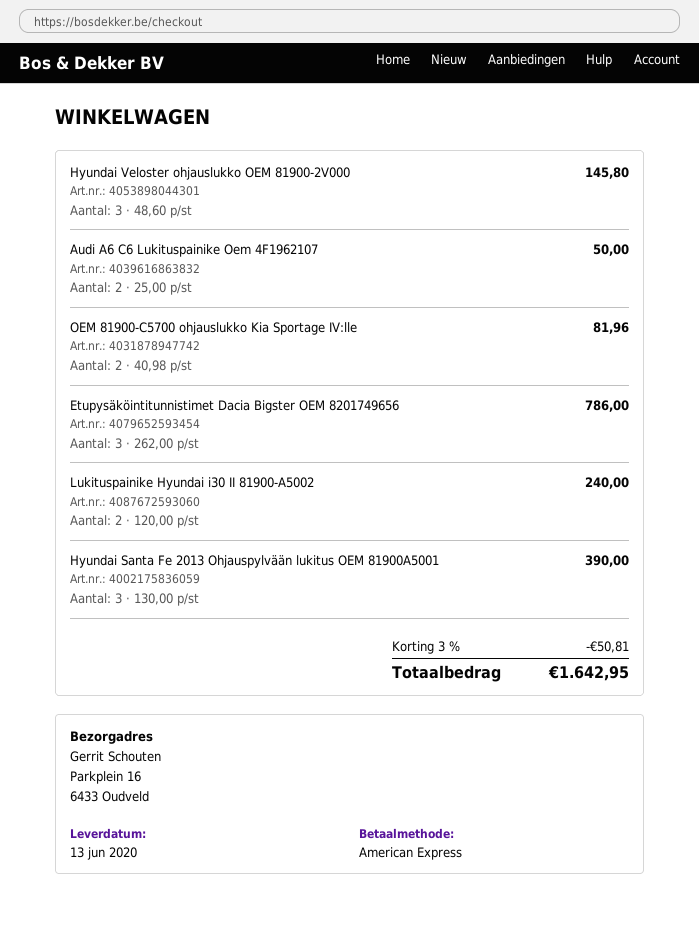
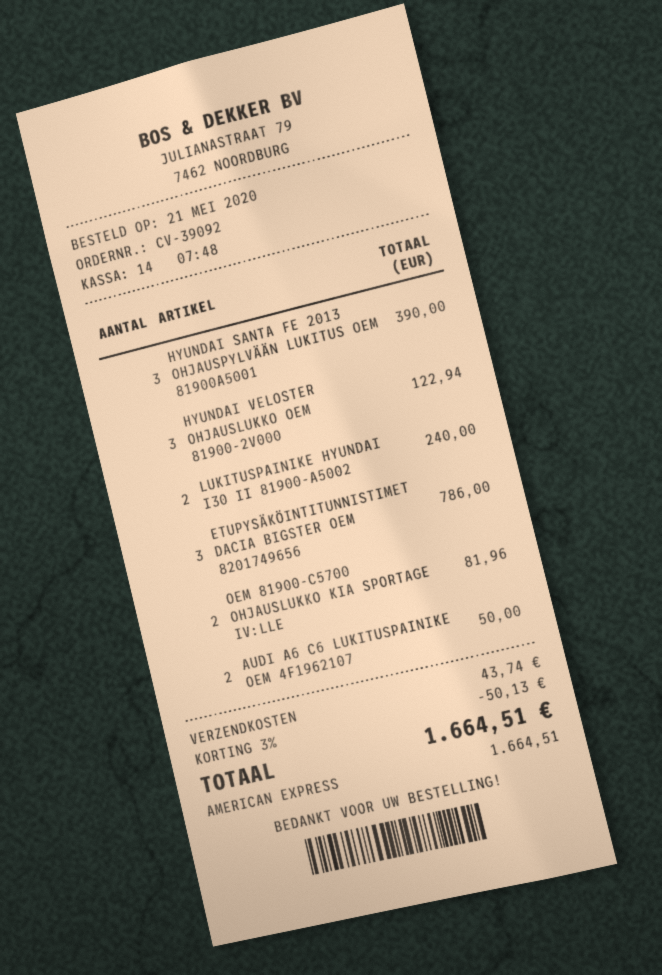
Hyundai Veloster ohjauslukko OEM 81900-2V000: 3 for 145.80 -> 3 for 122.94
discount: 3% = 50.81 -> 3% = 50.13
shipping: none -> 43.74
total: 1642.95 -> 1664.51

